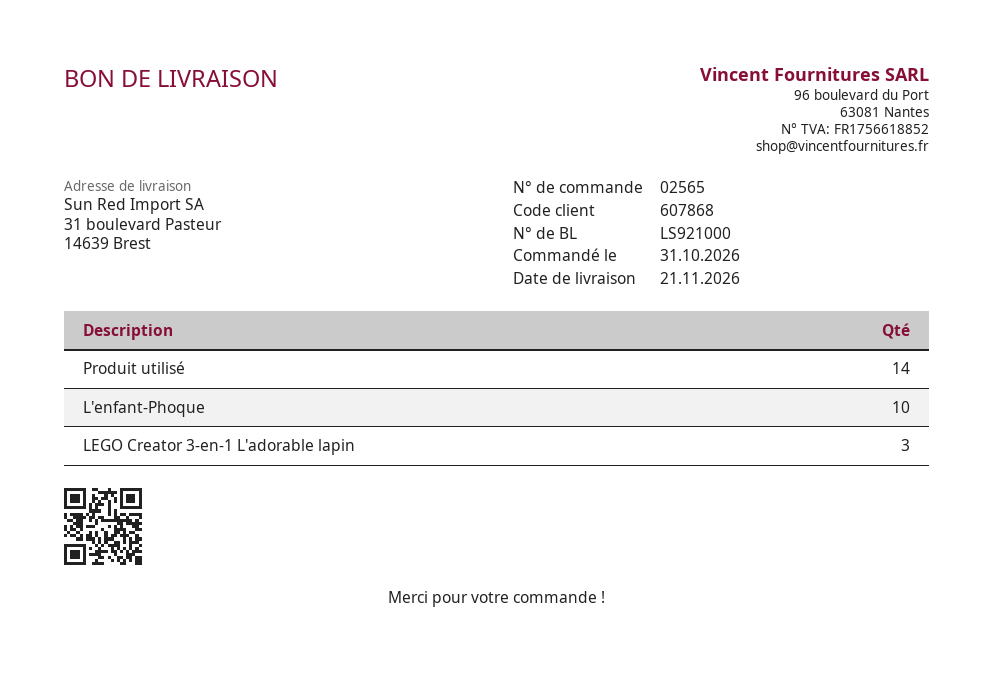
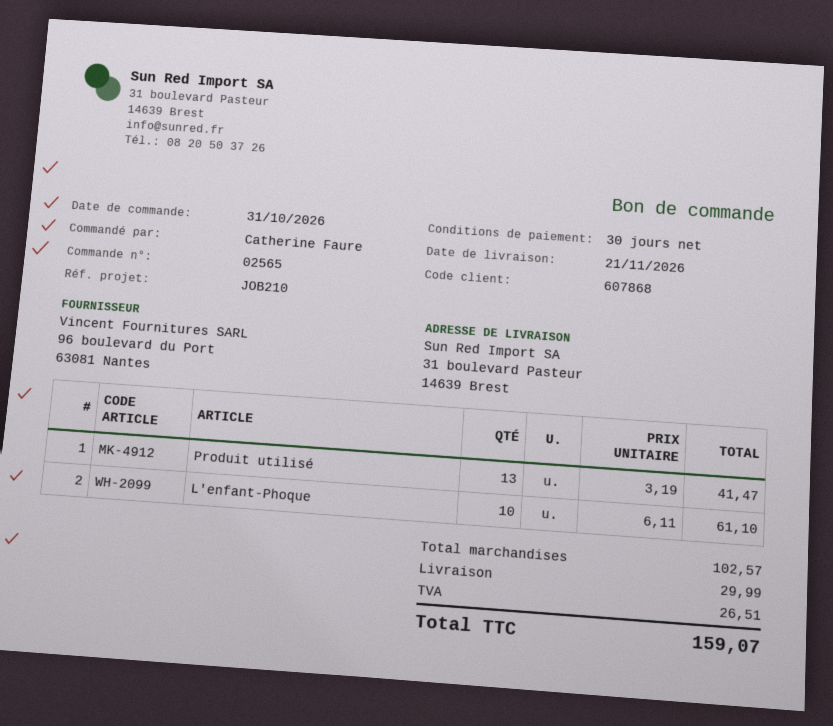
Produit utilisé: 14 -> 13
LEGO Creator 3-en-1 L'adorable lapin: 3 -> none

